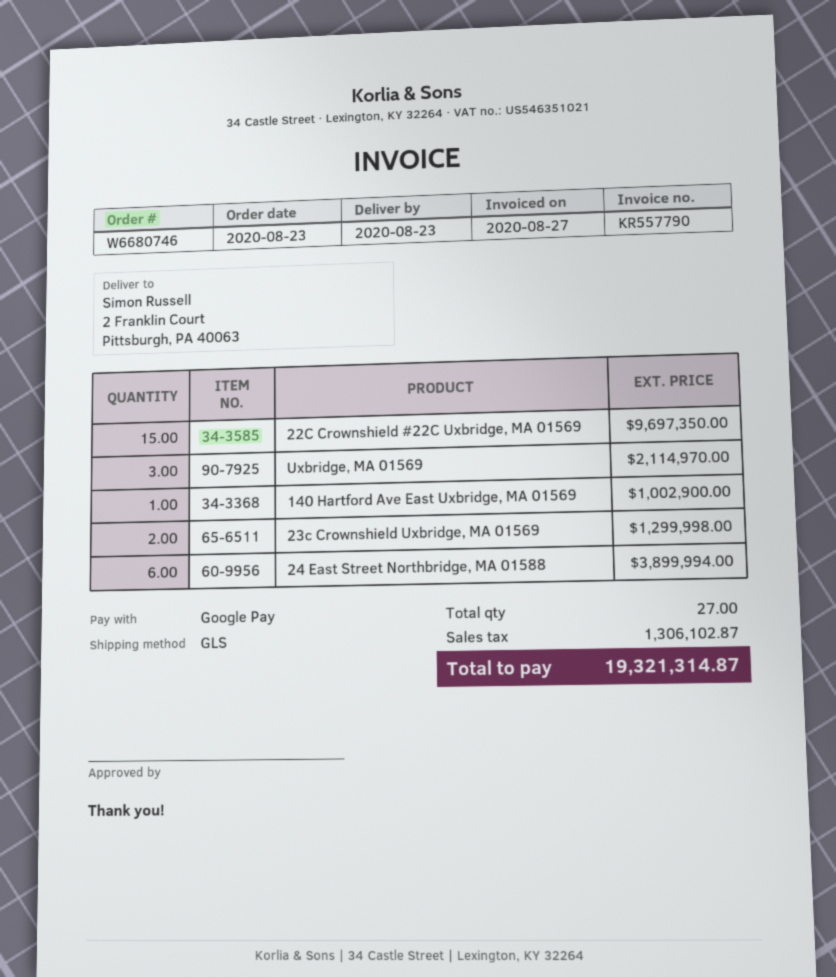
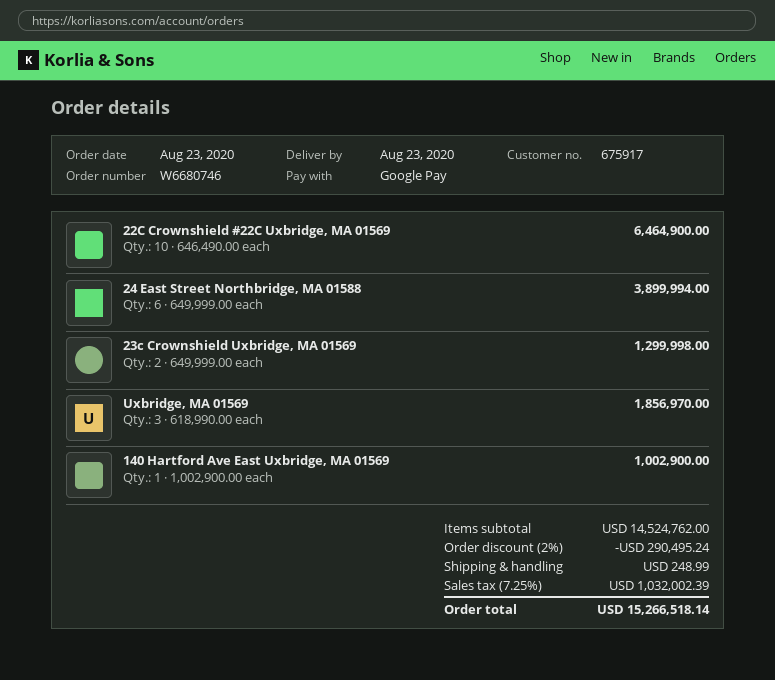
22C Crownshield #22C Uxbridge, MA 01569: 15 for 9697350.00 -> 10 for 6464900.00
Uxbridge, MA 01569: 3 for 2114970.00 -> 3 for 1856970.00
discount: none -> 2% = 290495.24
shipping: none -> 248.99
tax: 1306102.87 -> 1032002.39
total: 19321314.87 -> 15266518.14

